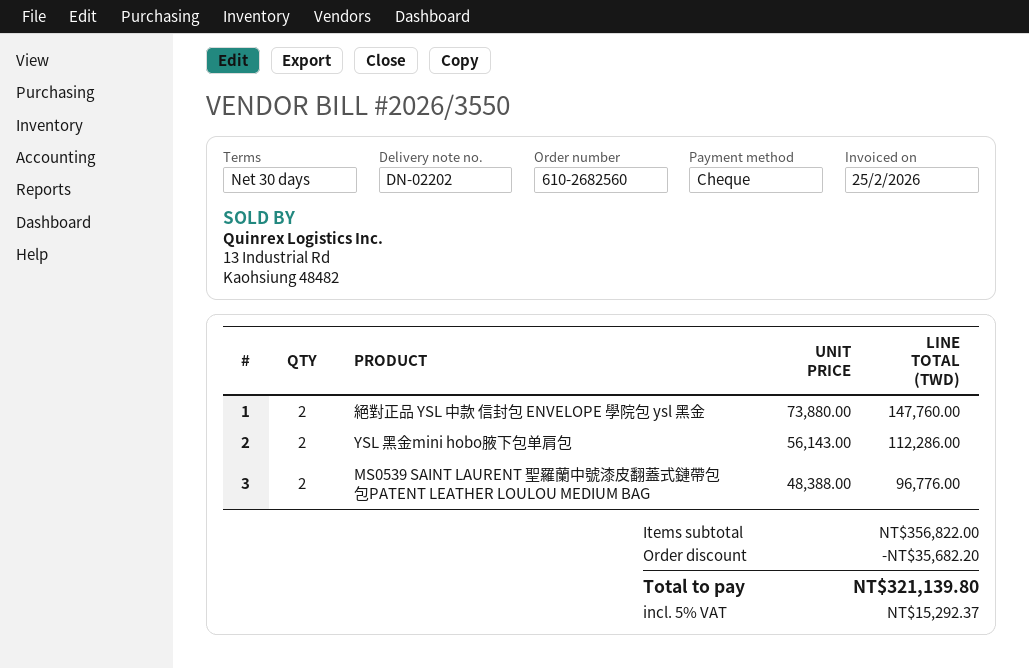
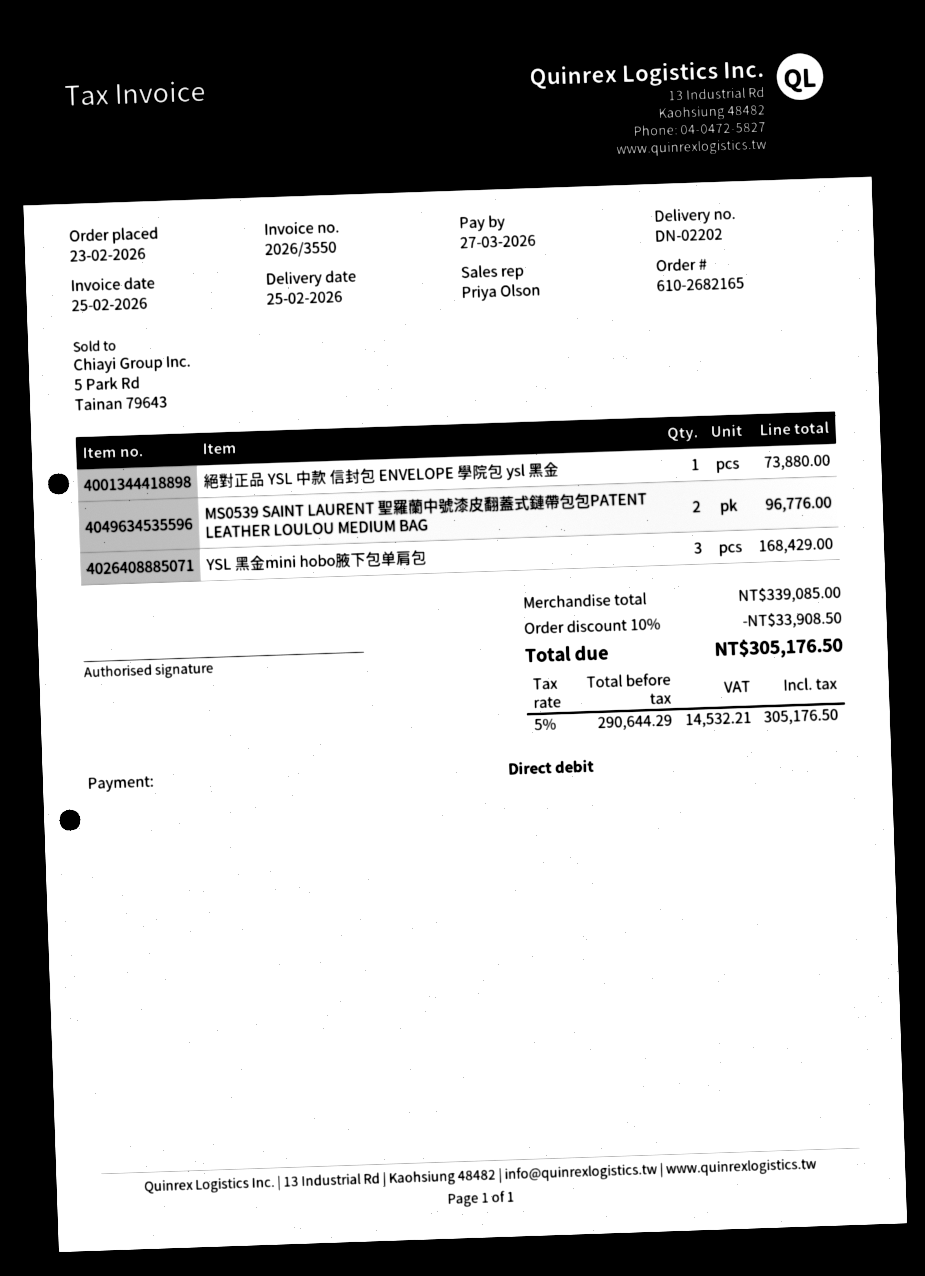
order number: 610-2682560 -> 610-2682165
payment method: cheque -> direct debit
絕對正品 YSL 中款 信封包 ENVELOPE 學院包 ysl 黑金: 2 for 147760.00 -> 1 for 73880.00
YSL 黑金mini hobo腋下包单肩包: 2 for 112286.00 -> 3 for 168429.00
subtotal: 356822.00 -> 339085.00
discount: 35682.20 -> 33908.50
tax: 5% = 15292.37 -> 5% = 14532.21
total: 321139.80 -> 305176.50

